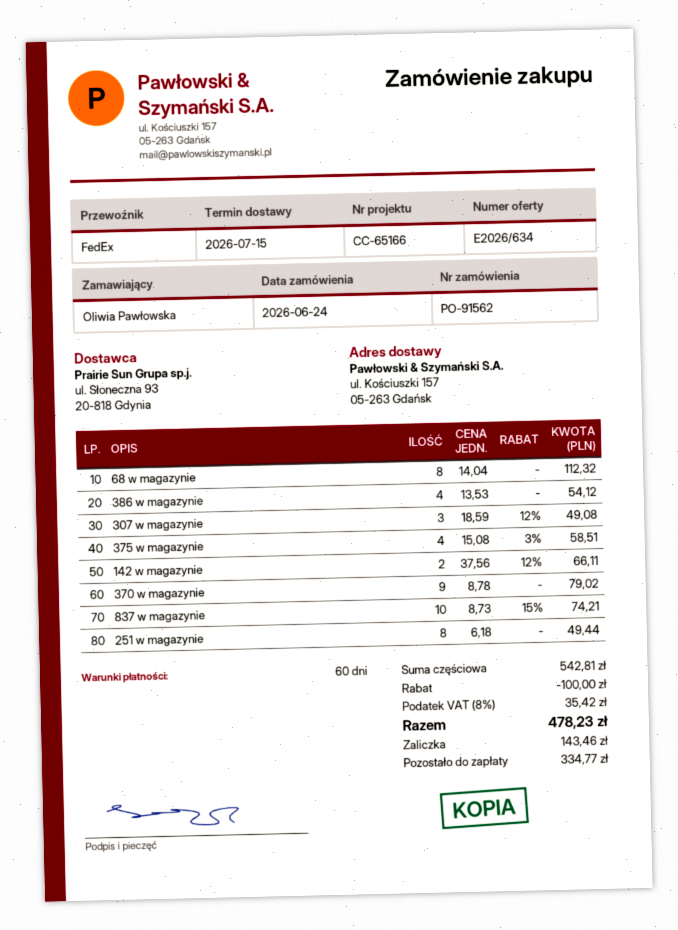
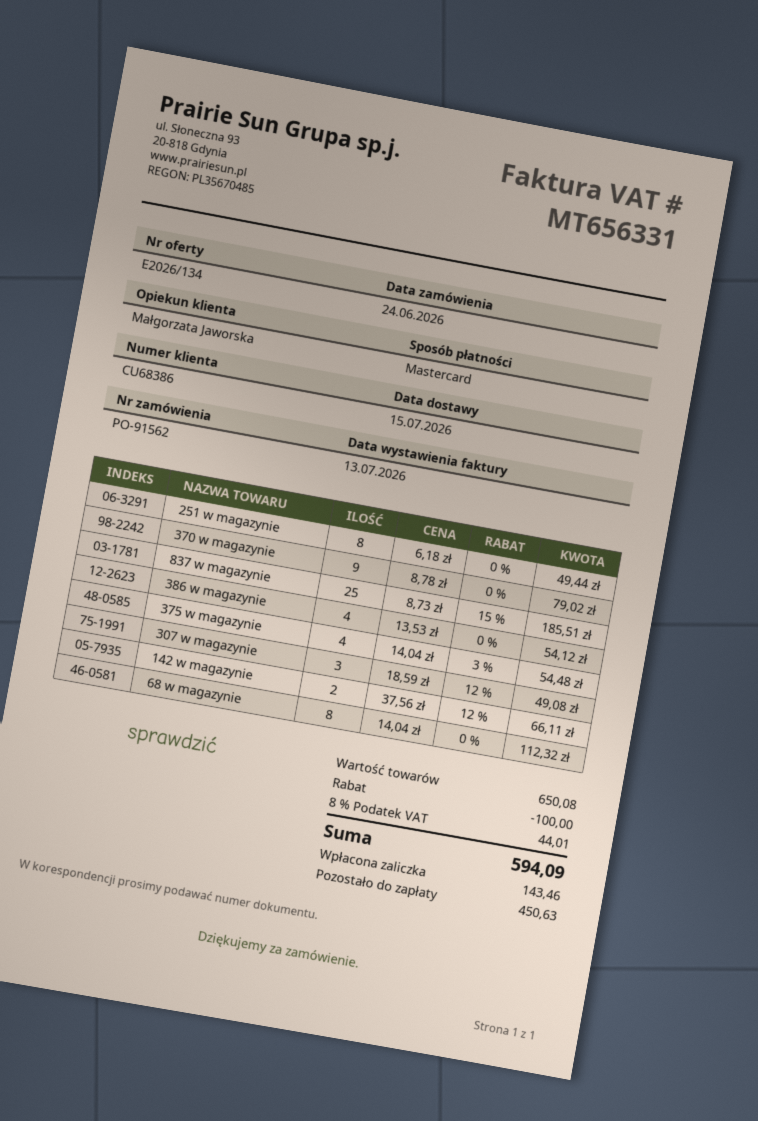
quote number: E2026/634 -> E2026/134
375 w magazynie: 4 x 15.08 - 3% = 58.51 -> 4 x 14.04 - 3% = 54.48
837 w magazynie: 10 x 8.73 - 15% = 74.21 -> 25 x 8.73 - 15% = 185.51
subtotal: 542.81 -> 650.08
tax: 8% = 35.42 -> 8% = 44.01
total: 478.23 -> 594.09
balance: 334.77 -> 450.63

